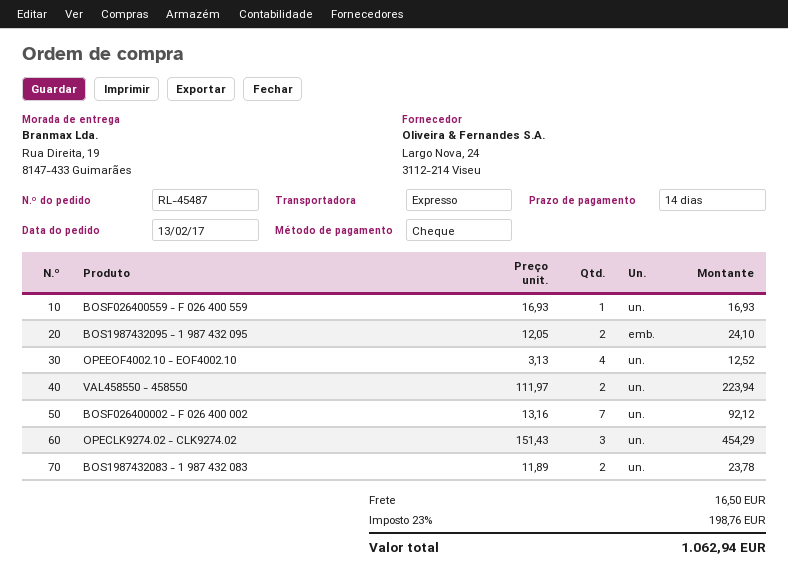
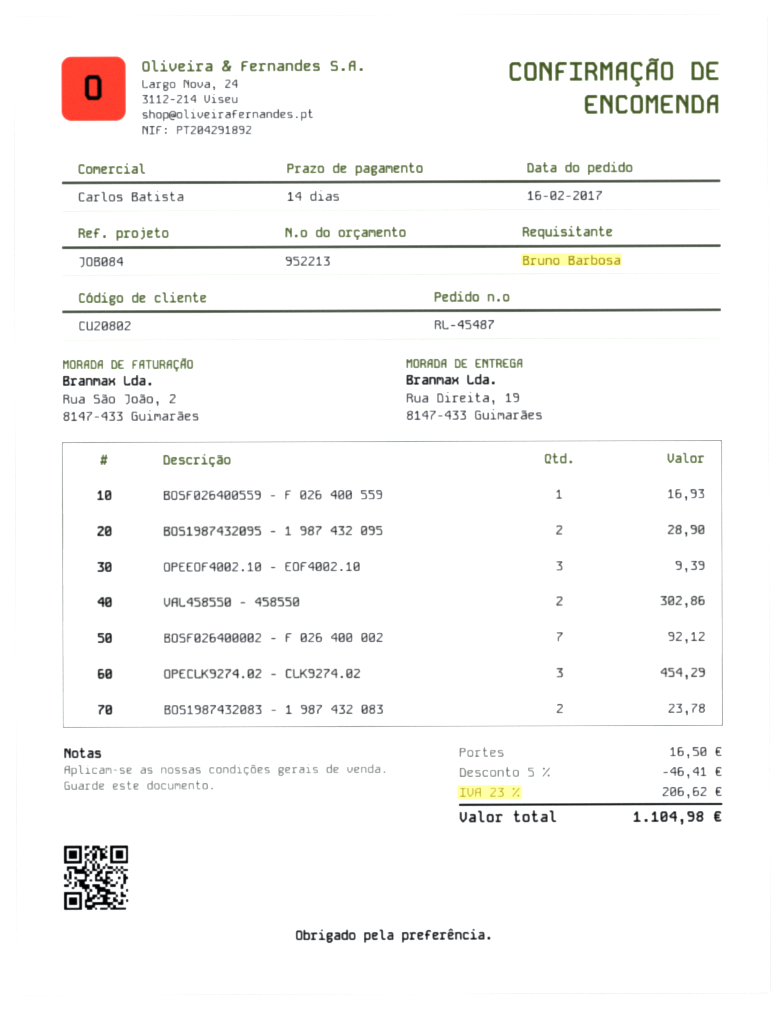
order date: 2017-02-13 -> 2017-02-16
BOS1987432095 - 1 987 432 095: 2 for 24.10 -> 2 for 28.90
OPEEOF4002.10 - EOF4002.10: 4 for 12.52 -> 3 for 9.39
VAL458550 - 458550: 2 for 223.94 -> 2 for 302.86
discount: none -> 5% = 46.41
tax: 23% = 198.76 -> 23% = 206.62
total: 1062.94 -> 1104.98

